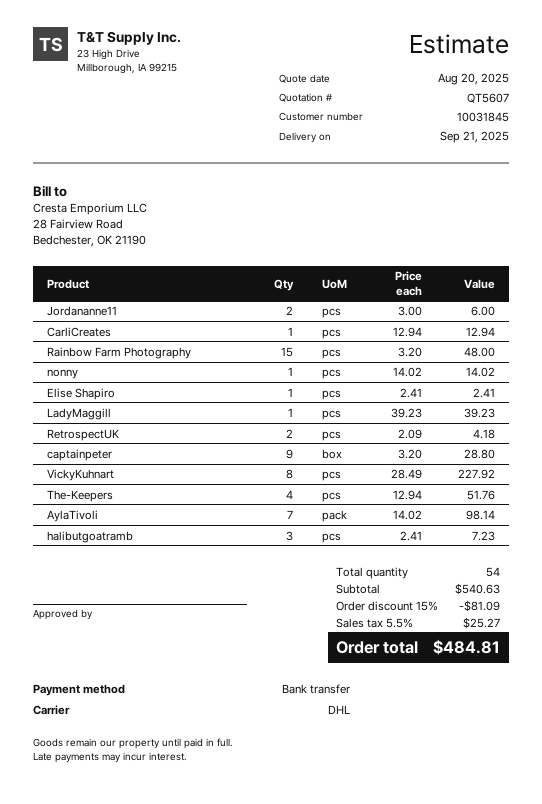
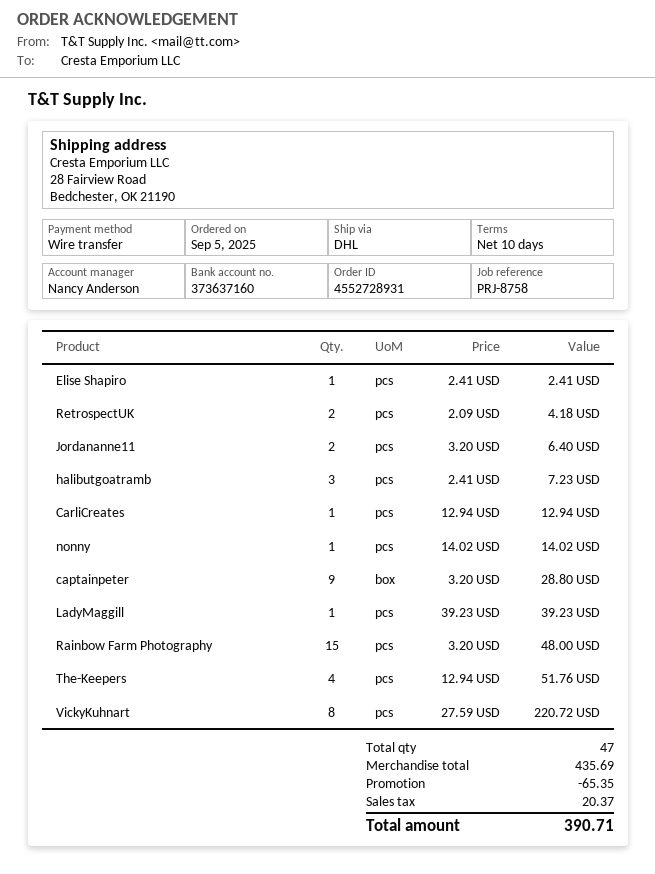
Jordananne11: 2 x 3.00 = 6.00 -> 2 x 3.20 = 6.40
VickyKuhnart: 8 x 28.49 = 227.92 -> 8 x 27.59 = 220.72
AylaTivoli: 7 x 14.02 = 98.14 -> none
total quantity: 54 -> 47
subtotal: 540.63 -> 435.69
discount: 81.09 -> 65.35
tax: 25.27 -> 20.37
total: 484.81 -> 390.71

